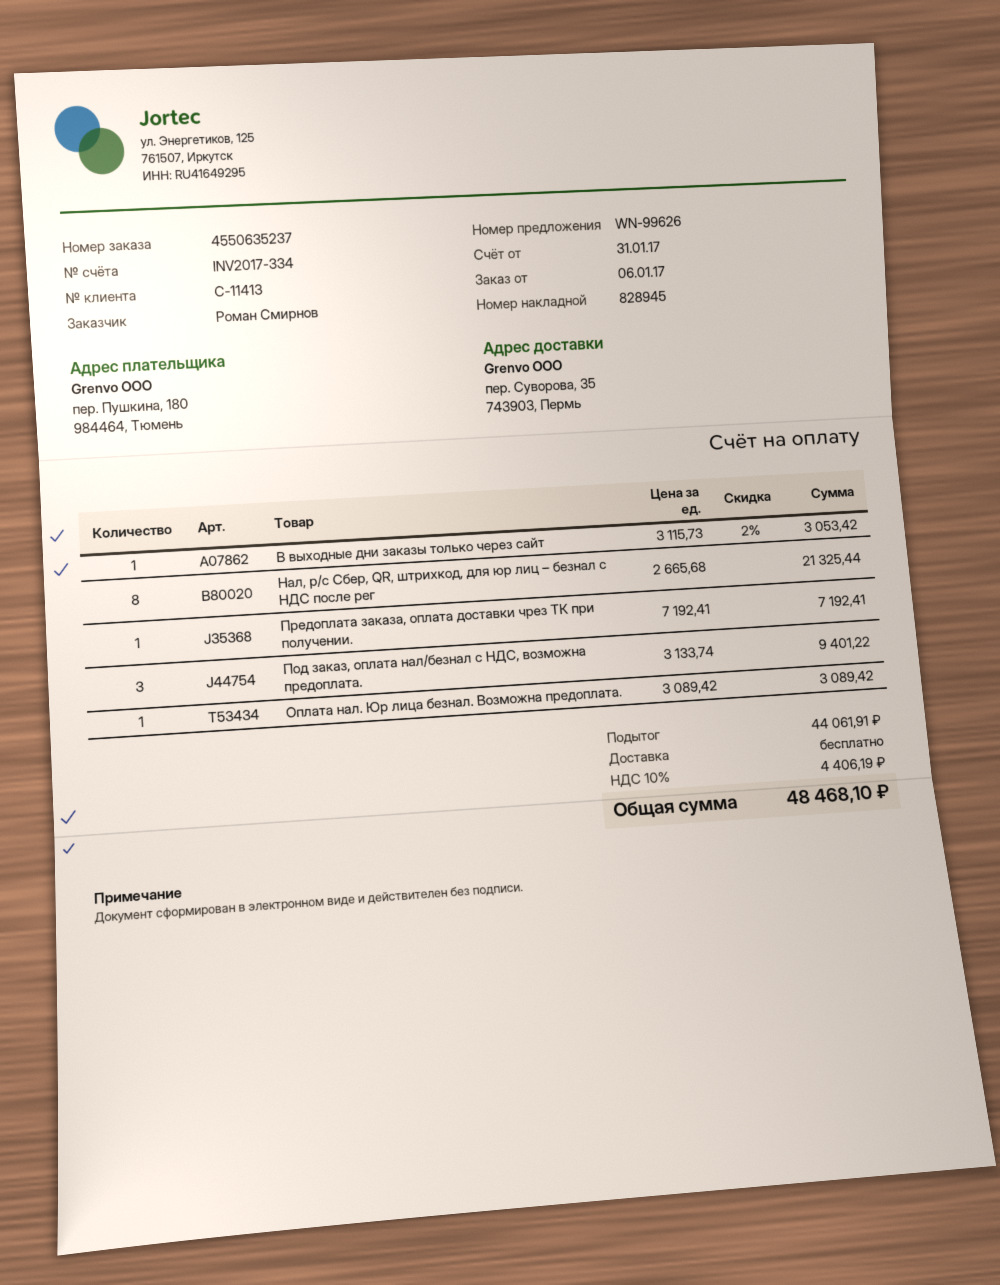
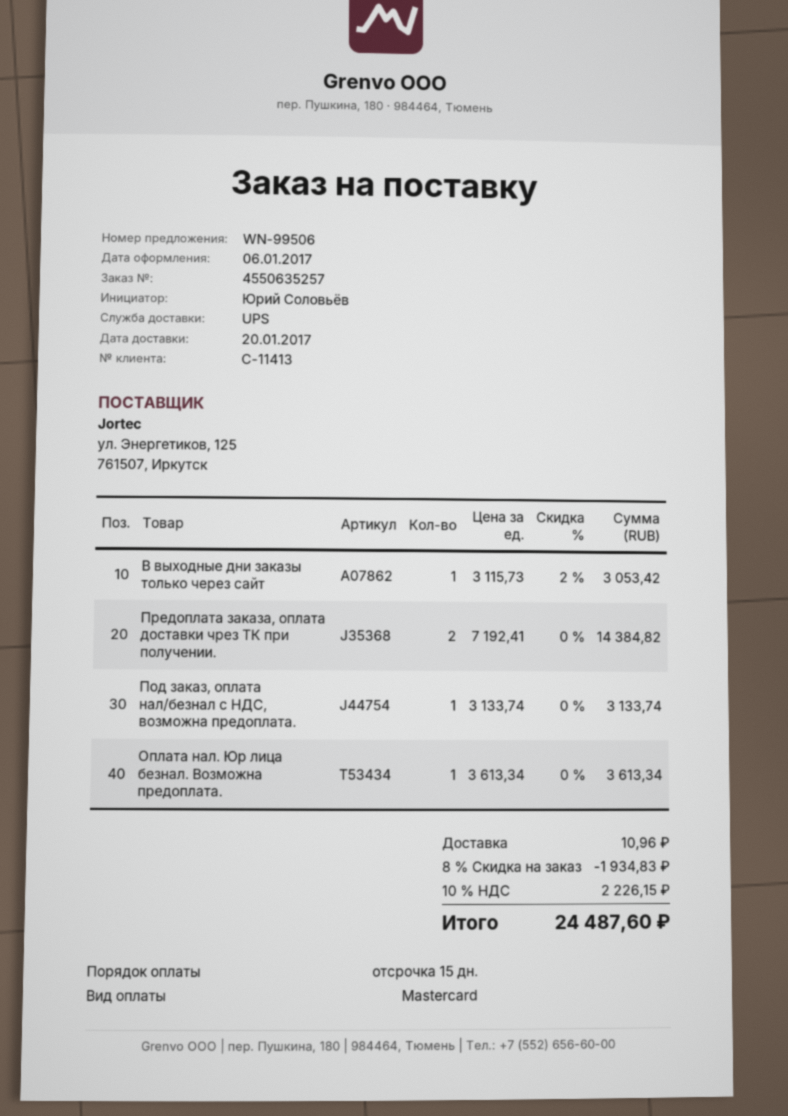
quote number: WN-99626 -> WN-99506
order number: 4550635237 -> 4550635257
ordered by: Роман Смирнов -> Юрий Соловьёв
Нал, р/с Сбер, QR, штрихкод, для юр лиц – безнал с НДС после рег: 8 x 2665.68 = 21325.44 -> none
Предоплата заказа, оплата доставки чрез ТК при получении.: 1 x 7192.41 = 7192.41 -> 2 x 7192.41 = 14384.82
Под заказ, оплата нал/безнал с НДС, возможна предоплата.: 3 x 3133.74 = 9401.22 -> 1 x 3133.74 = 3133.74
Оплата нал. Юр лица безнал. Возможна предоплата.: 1 x 3089.42 = 3089.42 -> 1 x 3613.34 = 3613.34
discount: none -> 8% = 1934.83
shipping: 0.00 -> 10.96
tax: 10% = 4406.19 -> 10% = 2226.15
total: 48468.10 -> 24487.60

